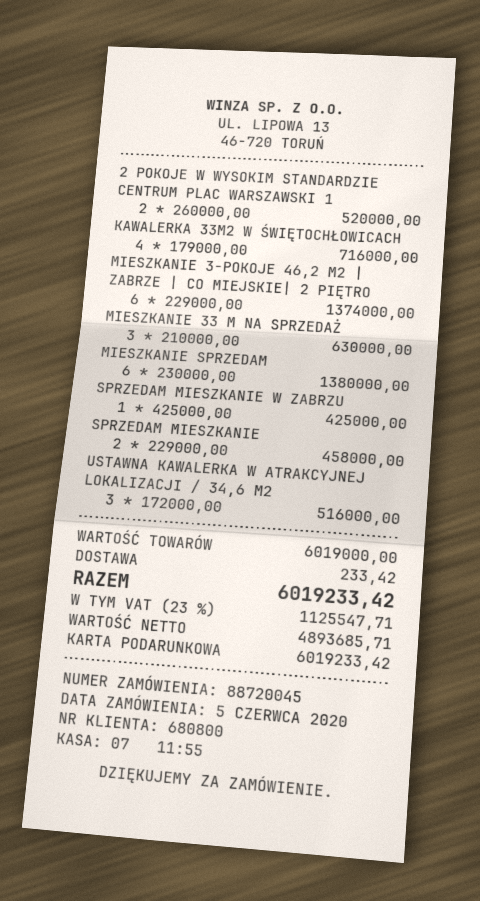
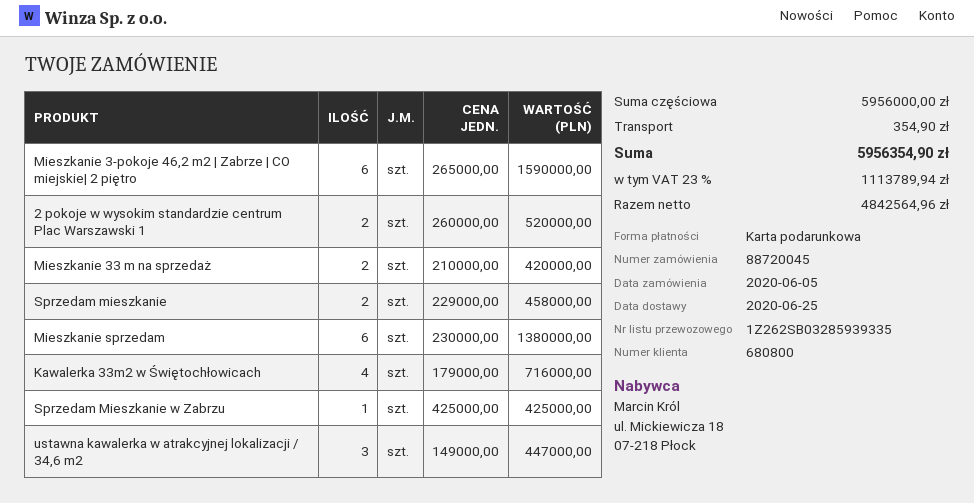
MIESZKANIE 3-POKOJE 46,2 M2 | ZABRZE | CO MIEJSKIE| 2 PIĘTRO: 6 x 229000.00 = 1374000.00 -> 6 x 265000.00 = 1590000.00
MIESZKANIE 33 M NA SPRZEDAŻ: 3 x 210000.00 = 630000.00 -> 2 x 210000.00 = 420000.00
USTAWNA KAWALERKA W ATRAKCYJNEJ LOKALIZACJI / 34,6 M2: 3 x 172000.00 = 516000.00 -> 3 x 149000.00 = 447000.00
subtotal: 6019000.00 -> 5956000.00
shipping: 233.42 -> 354.90
net: 4893685.71 -> 4842564.96
tax: 23% = 1125547.71 -> 23% = 1113789.94
total: 6019233.42 -> 5956354.90

